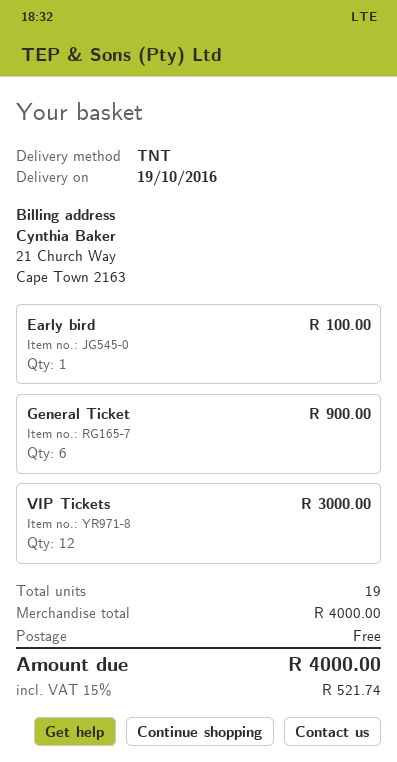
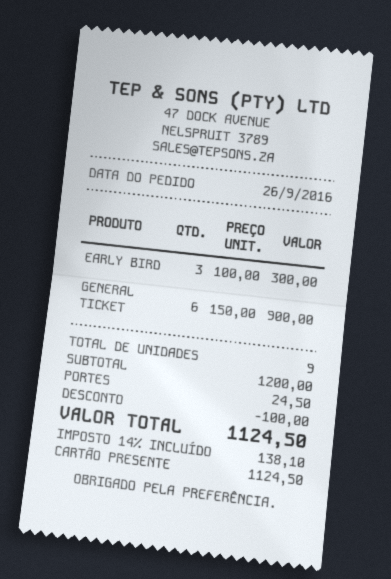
Early bird: 1 for 100.00 -> 3 for 300.00
VIP Tickets: 12 for 3000.00 -> none
total quantity: 19 -> 9
subtotal: 4000.00 -> 1200.00
discount: none -> 100.00
shipping: 0.00 -> 24.50
tax: 15% = 521.74 -> 14% = 138.10
total: 4000.00 -> 1124.50

